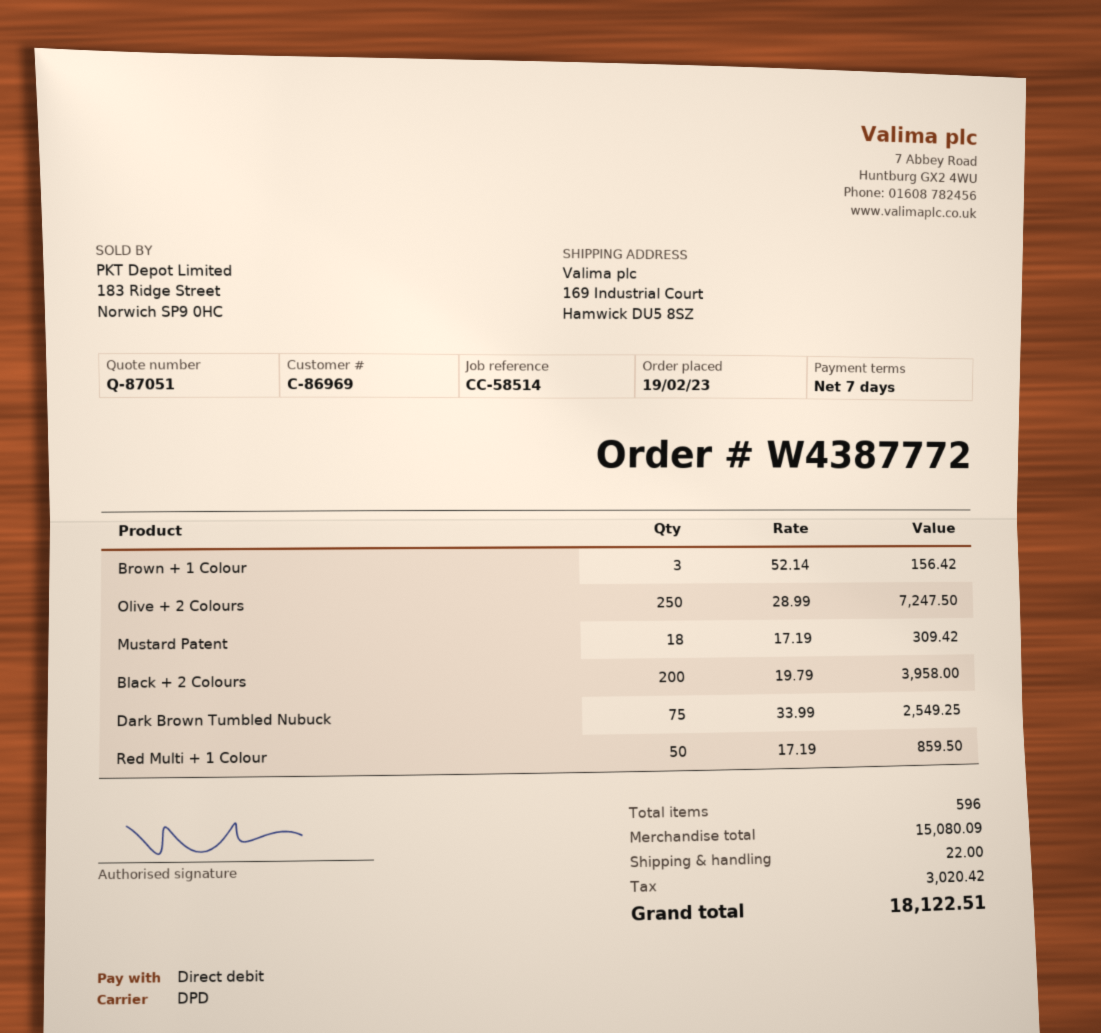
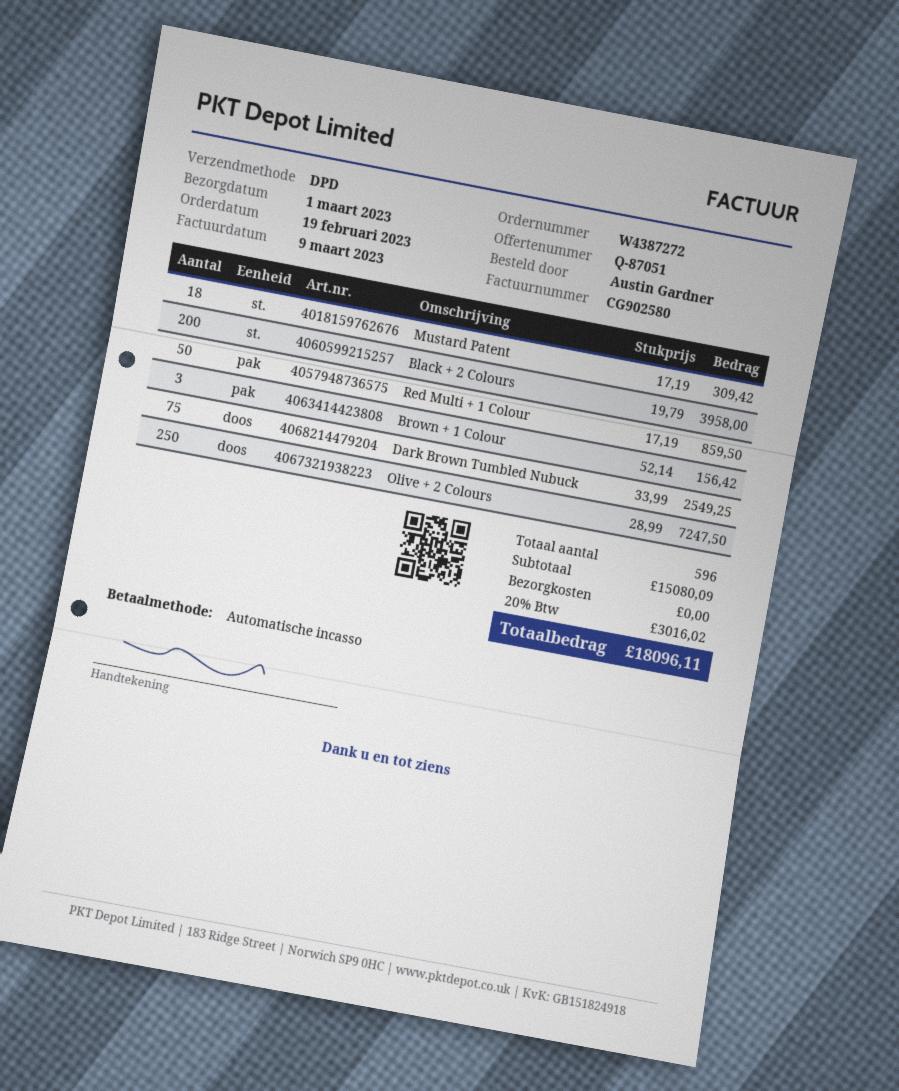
order number: W4387772 -> W4387272
shipping: 22.00 -> 0.00
tax: 3020.42 -> 3016.02
total: 18122.51 -> 18096.11

